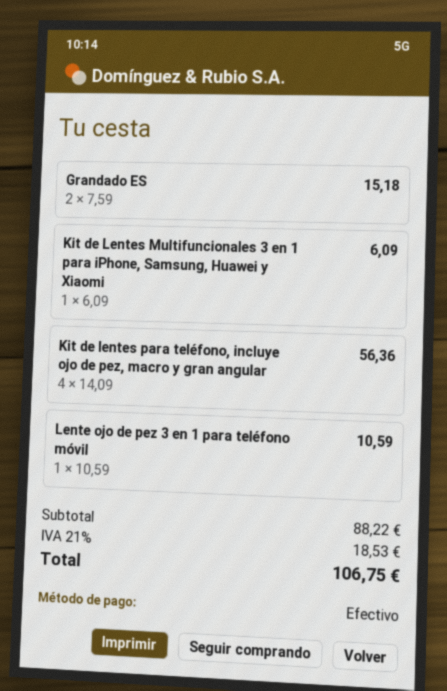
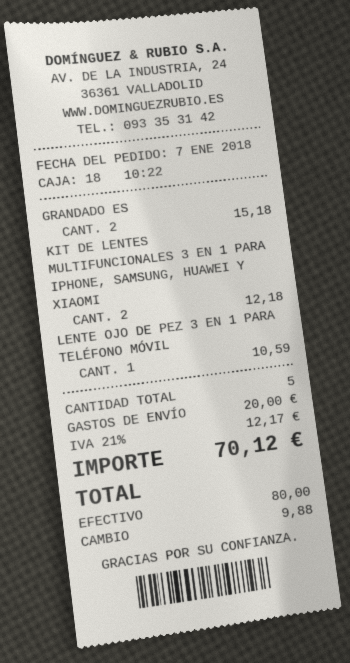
Kit de Lentes Multifuncionales 3 en 1 para iPhone, Samsung, Huawei y Xiaomi: 1 for 6.09 -> 2 for 12.18
Kit de lentes para teléfono, incluye ojo de pez, macro y gran angular: 4 for 56.36 -> none
shipping: none -> 20.00
tax: 21% = 18.53 -> 21% = 12.17
total: 106.75 -> 70.12

